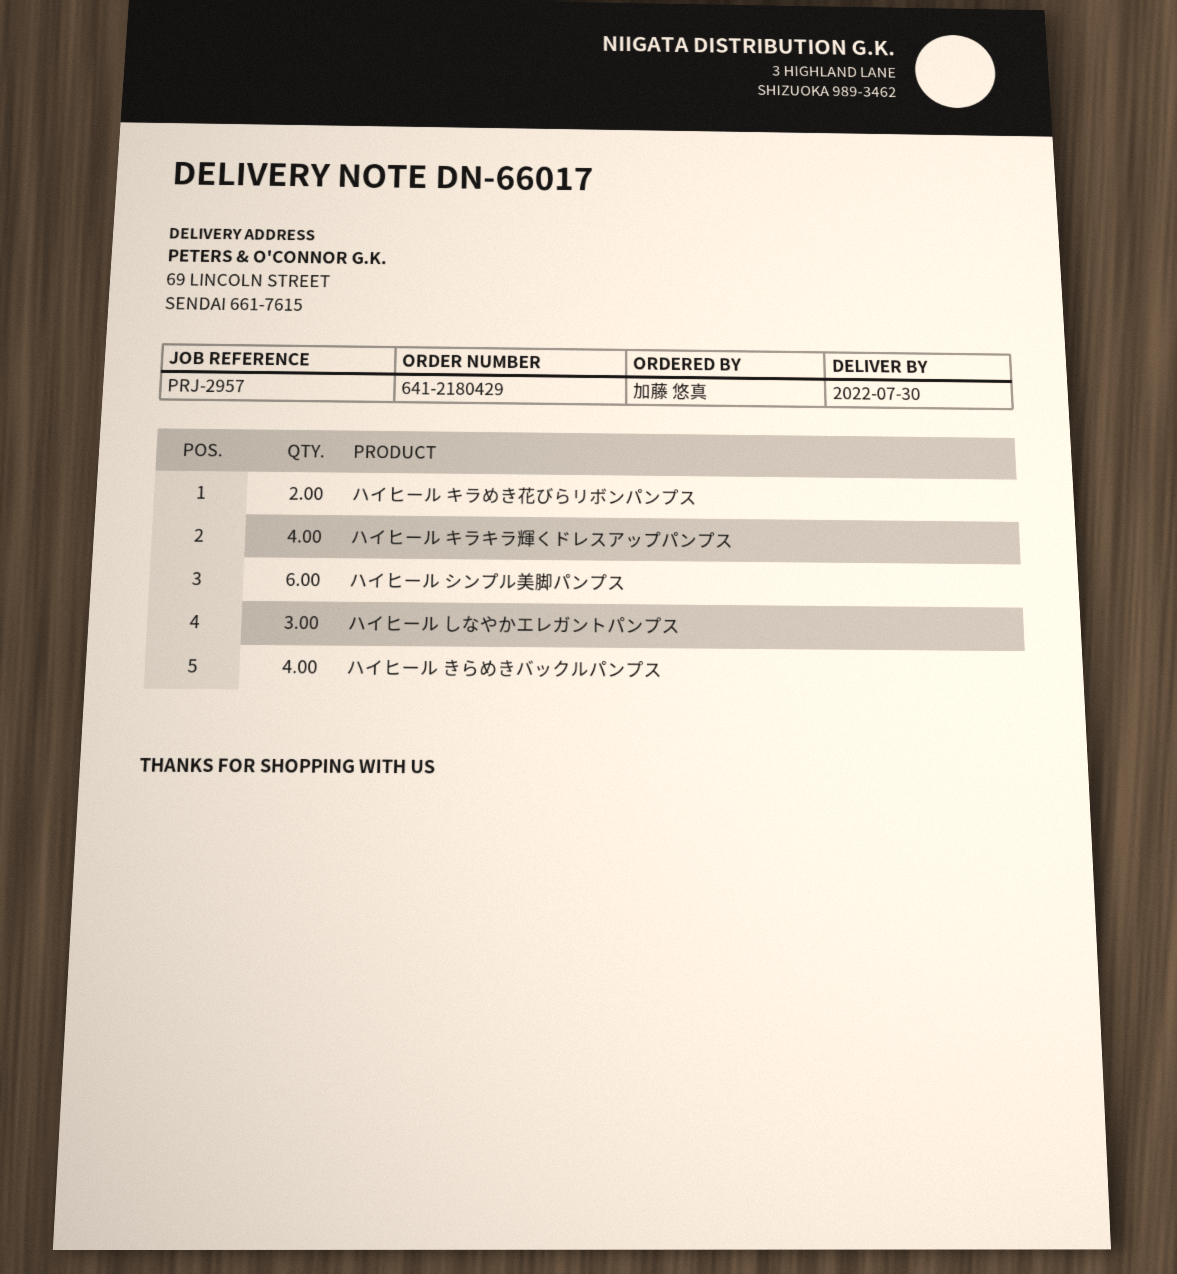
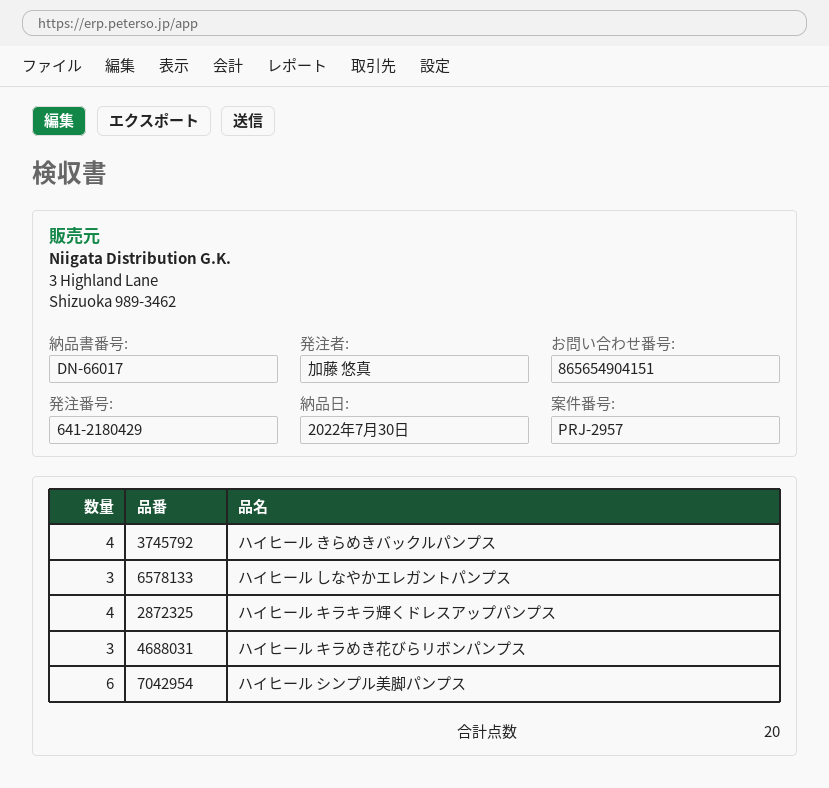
ハイヒール キラめき花びらリボンパンプス: 2 -> 3

